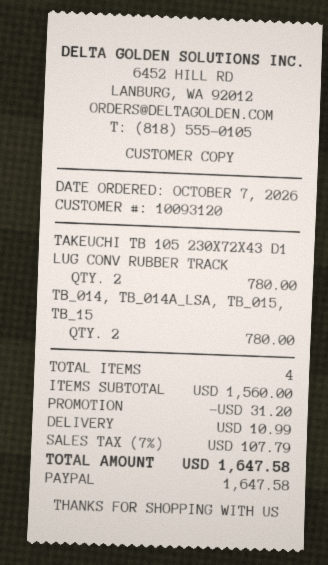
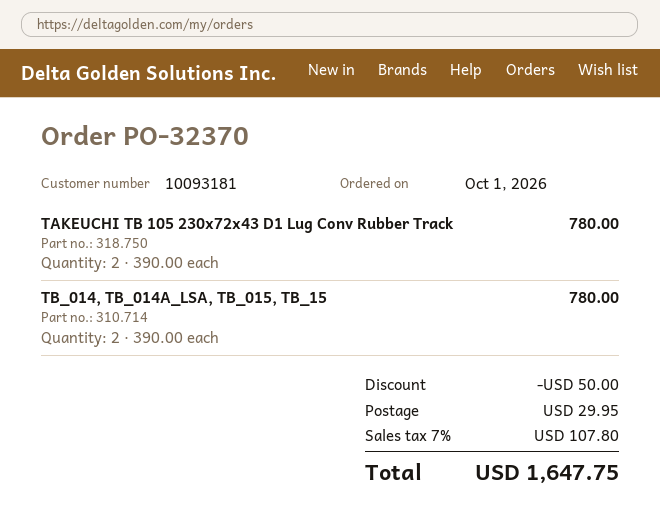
order date: 2026-10-07 -> 2026-10-01
customer number: 10093120 -> 10093181
discount: 31.20 -> 50.00
shipping: 10.99 -> 29.95
tax: 7% = 107.79 -> 7% = 107.80
total: 1647.58 -> 1647.75

